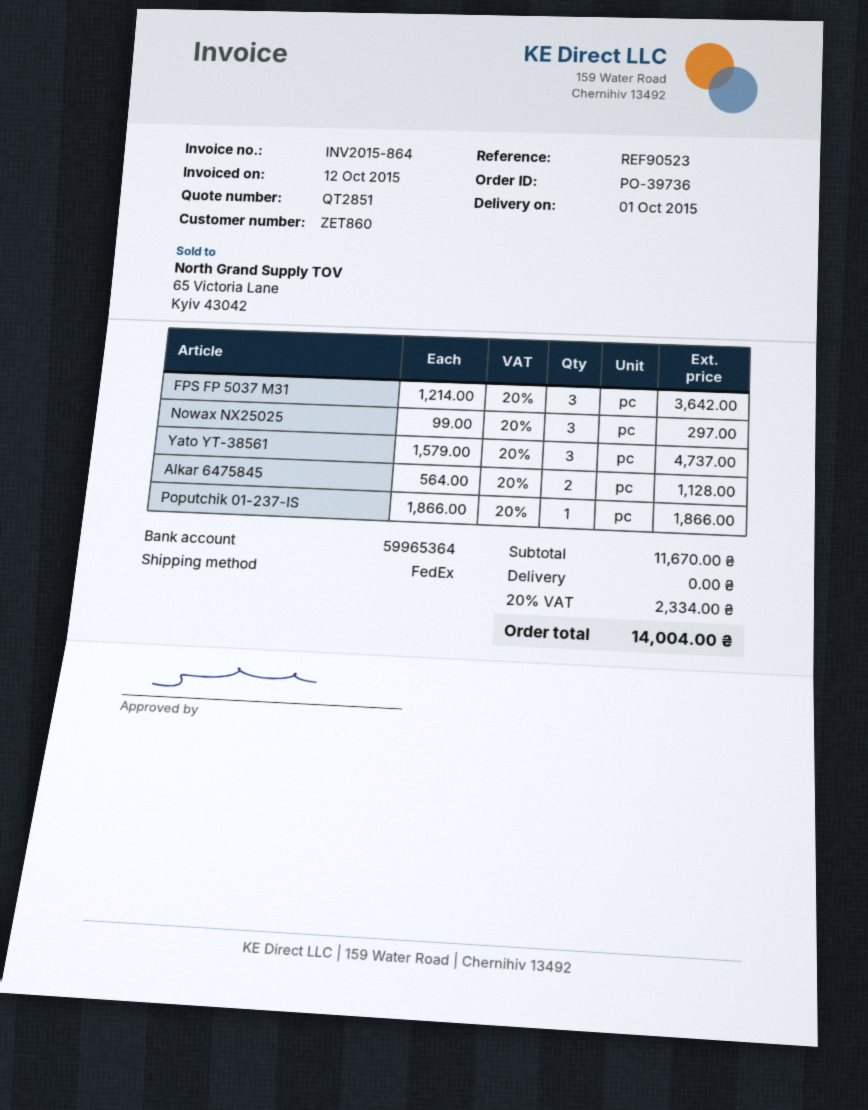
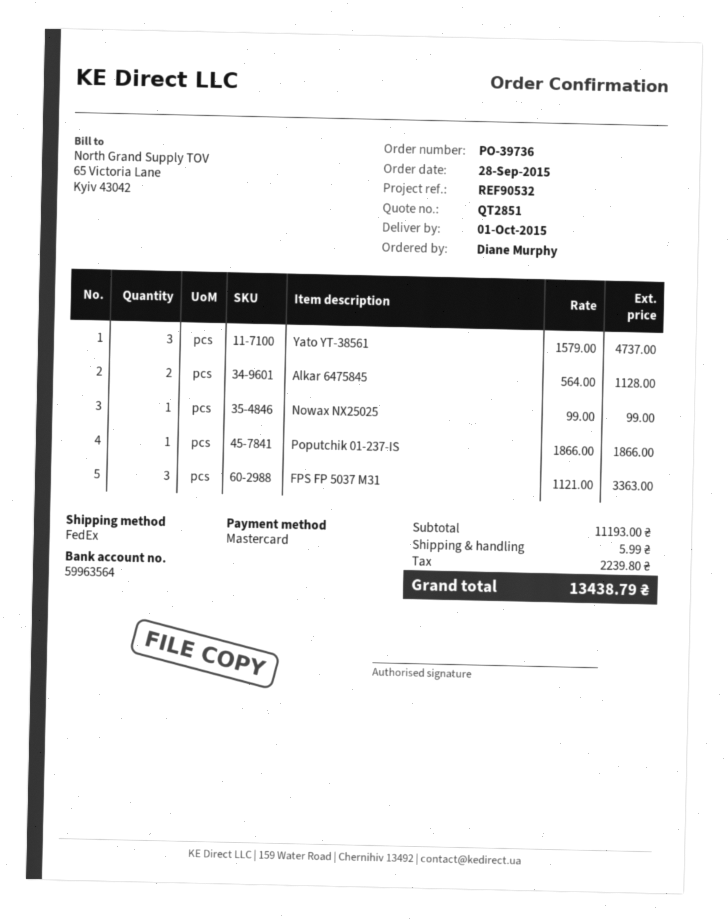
reference: REF90523 -> REF90532
bank account: 59965364 -> 59963564
FPS FP 5037 M31: 3 x 1214.00 = 3642.00 -> 3 x 1121.00 = 3363.00
Nowax NX25025: 3 x 99.00 = 297.00 -> 1 x 99.00 = 99.00
subtotal: 11670.00 -> 11193.00
shipping: 0.00 -> 5.99
tax: 2334.00 -> 2239.80
total: 14004.00 -> 13438.79

